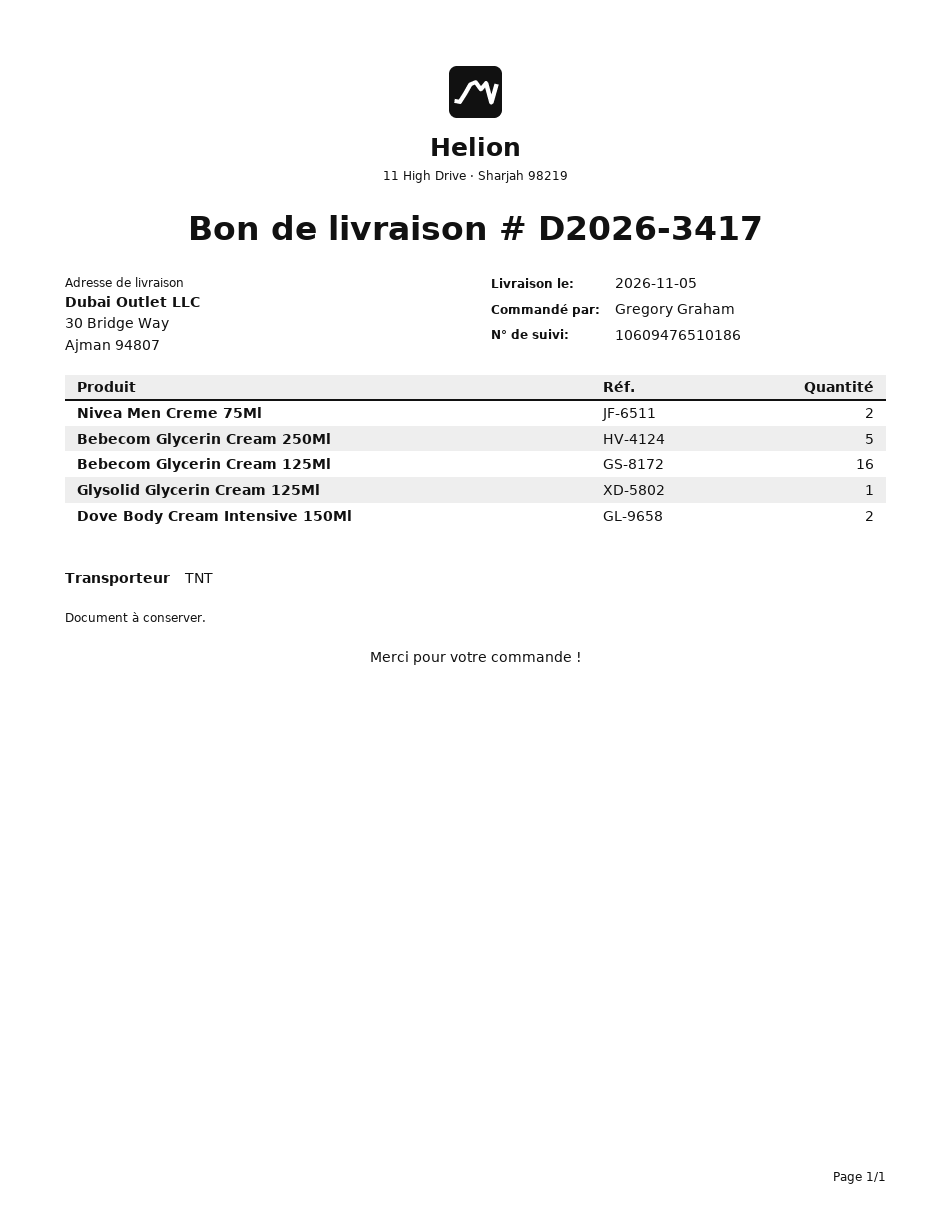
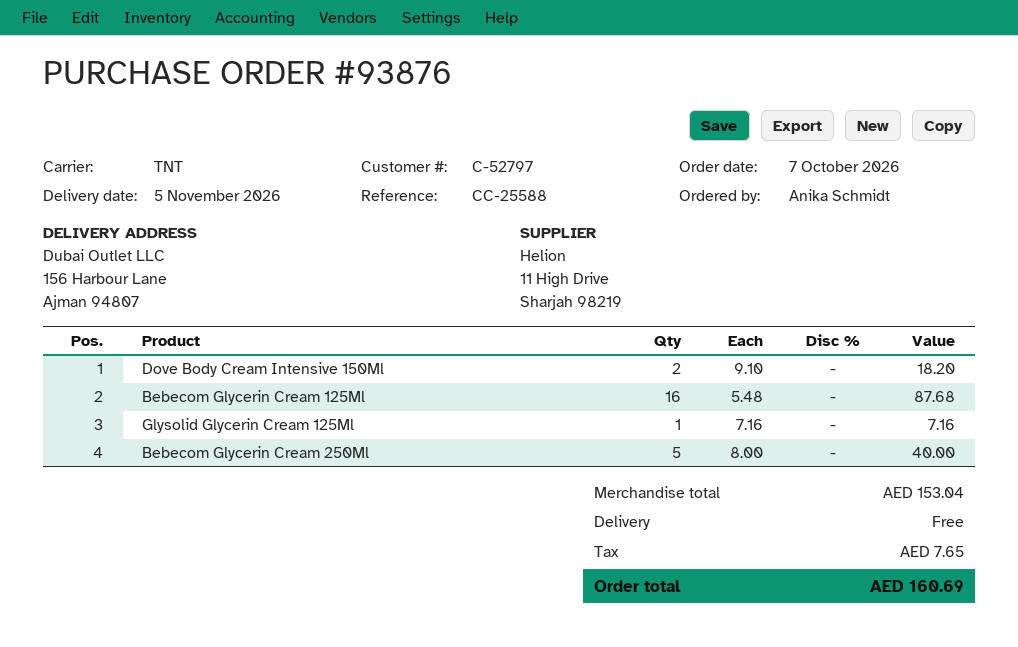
ordered by: Gregory Graham -> Anika Schmidt
ship to: 30 Bridge Way, Ajman 94807 -> 156 Harbour Lane, Ajman 94807
Nivea Men Creme 75Ml: 2 -> none

